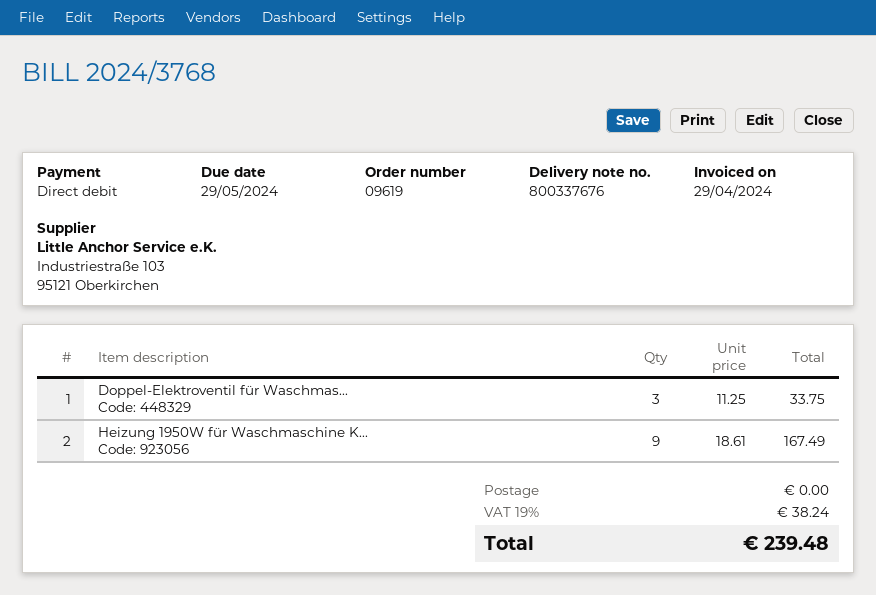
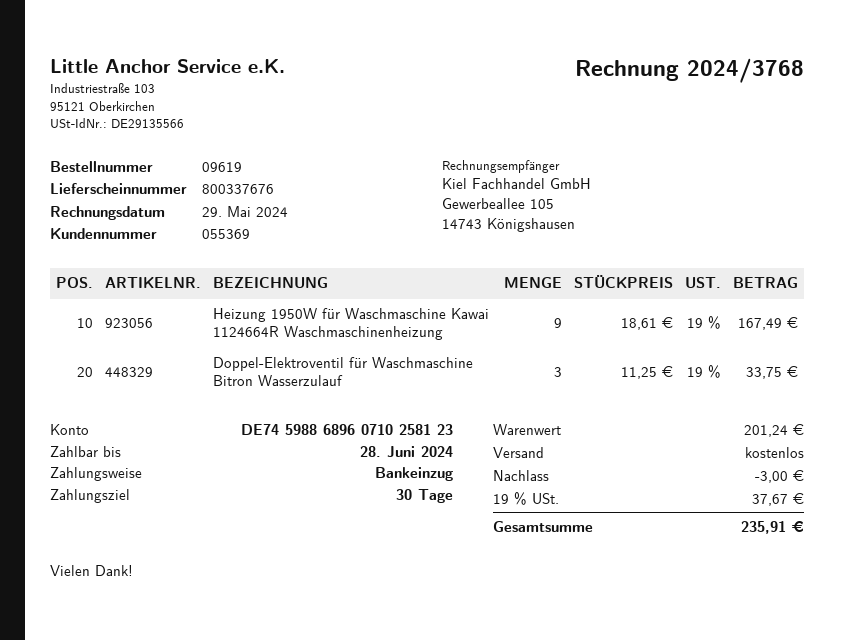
invoice date: 2024-04-29 -> 2024-05-29
due date: 2024-05-29 -> 2024-06-28
discount: none -> 3.00
tax: 19% = 38.24 -> 19% = 37.67
total: 239.48 -> 235.91

